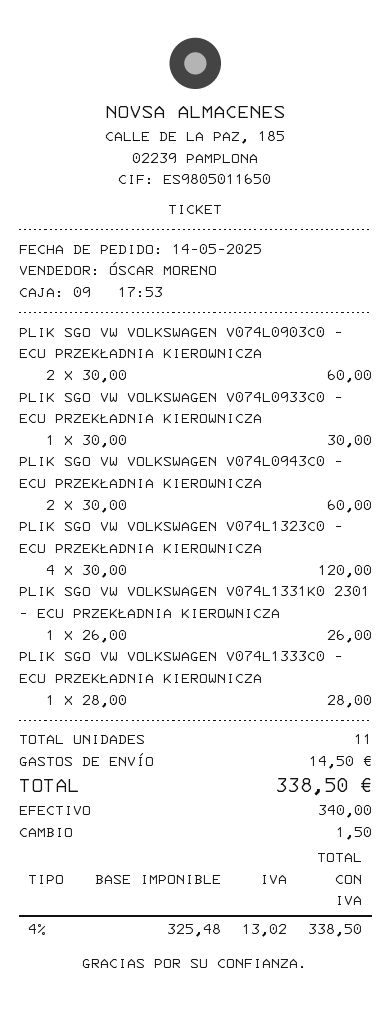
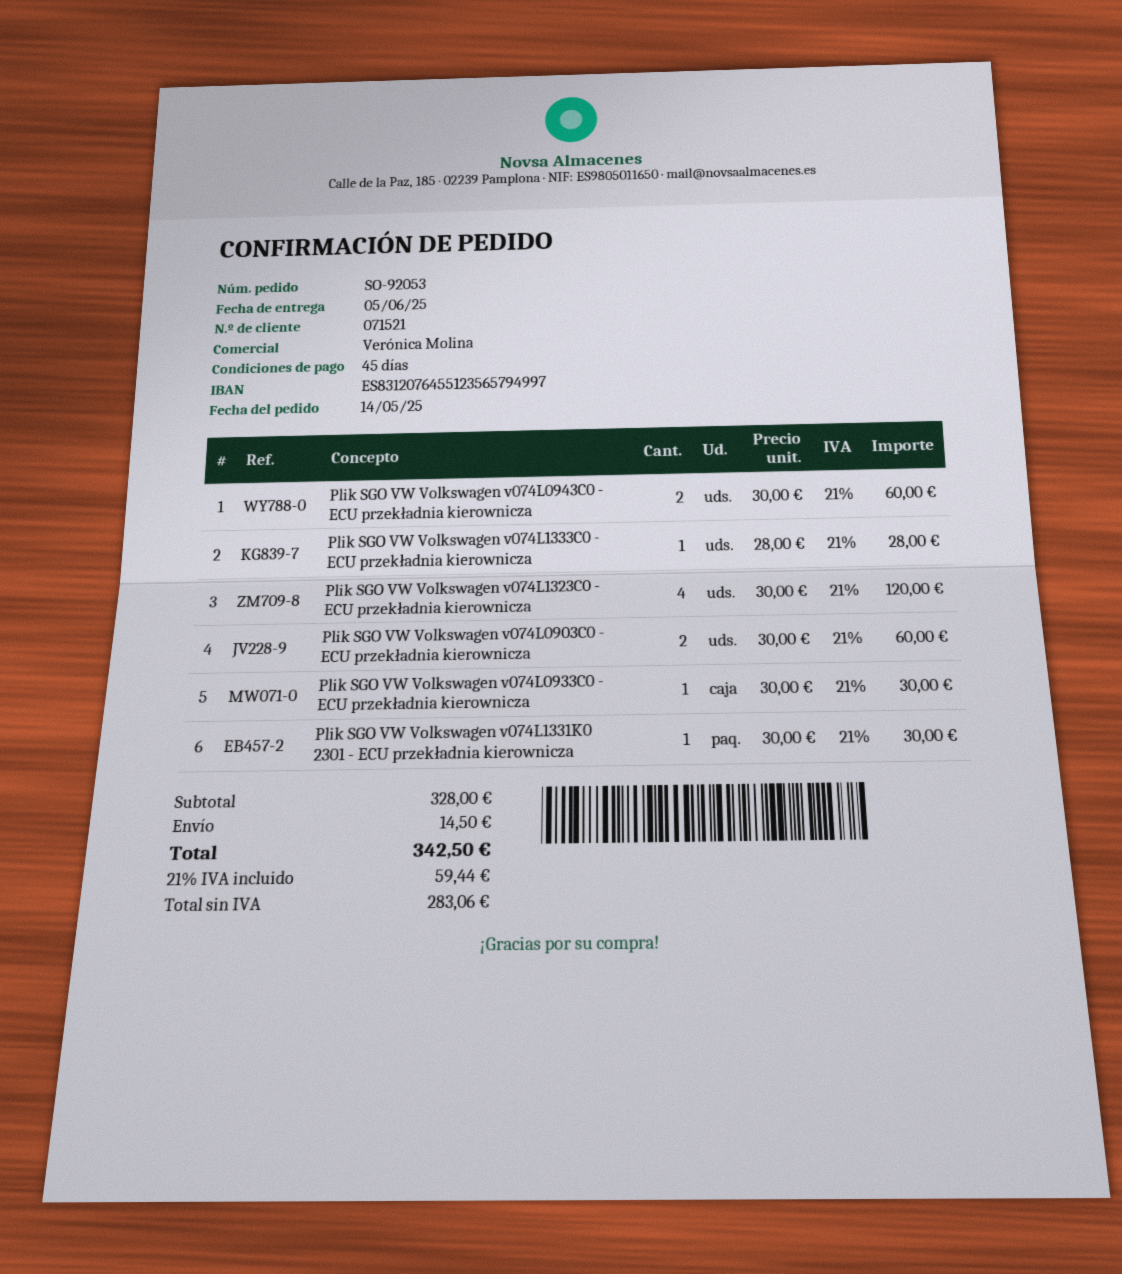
sales rep: ÓSCAR MORENO -> Verónica Molina
PLIK SGO VW VOLKSWAGEN V074L1331K0 2301 - ECU PRZEKŁADNIA KIEROWNICZA: 1 x 26.00 = 26.00 -> 1 x 30.00 = 30.00
net: 325.48 -> 283.06
tax: 4% = 13.02 -> 21% = 59.44
total: 338.50 -> 342.50

